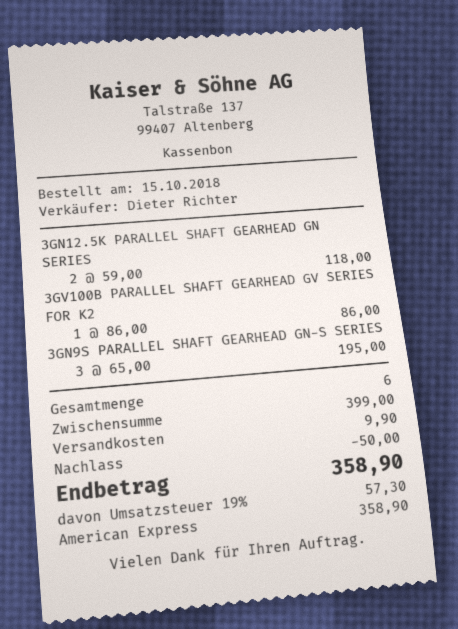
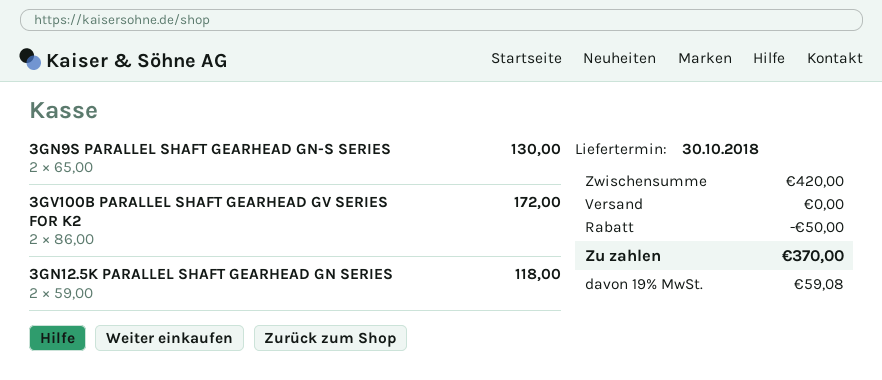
3GV100B PARALLEL SHAFT GEARHEAD GV SERIES FOR K2: 1 x 86.00 = 86.00 -> 2 x 86.00 = 172.00
3GN9S PARALLEL SHAFT GEARHEAD GN-S SERIES: 3 x 65.00 = 195.00 -> 2 x 65.00 = 130.00
subtotal: 399.00 -> 420.00
shipping: 9.90 -> 0.00
tax: 19% = 57.30 -> 19% = 59.08
total: 358.90 -> 370.00

